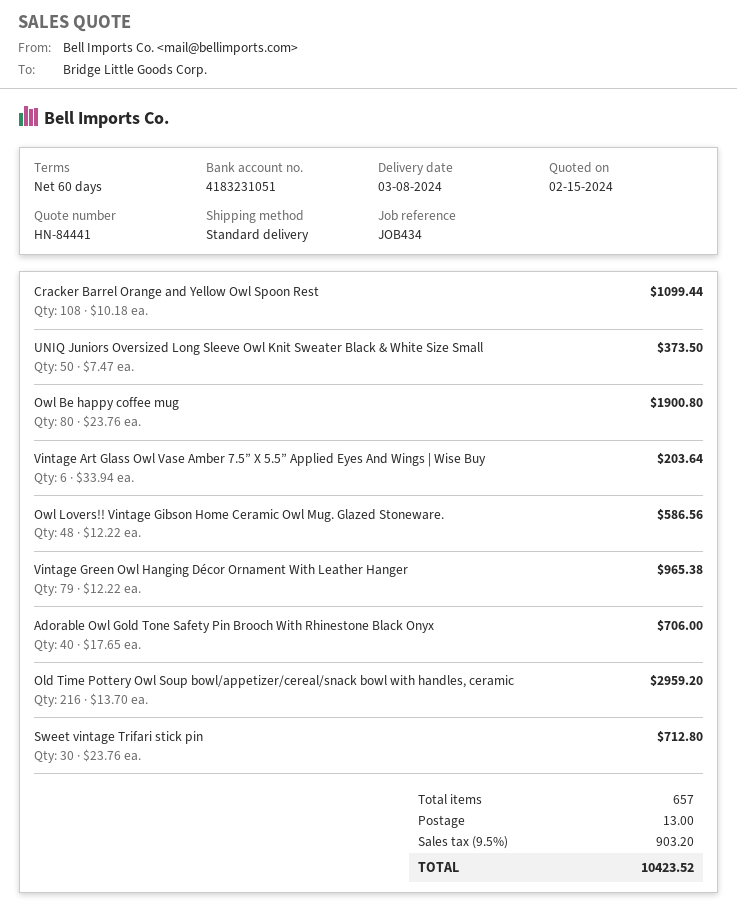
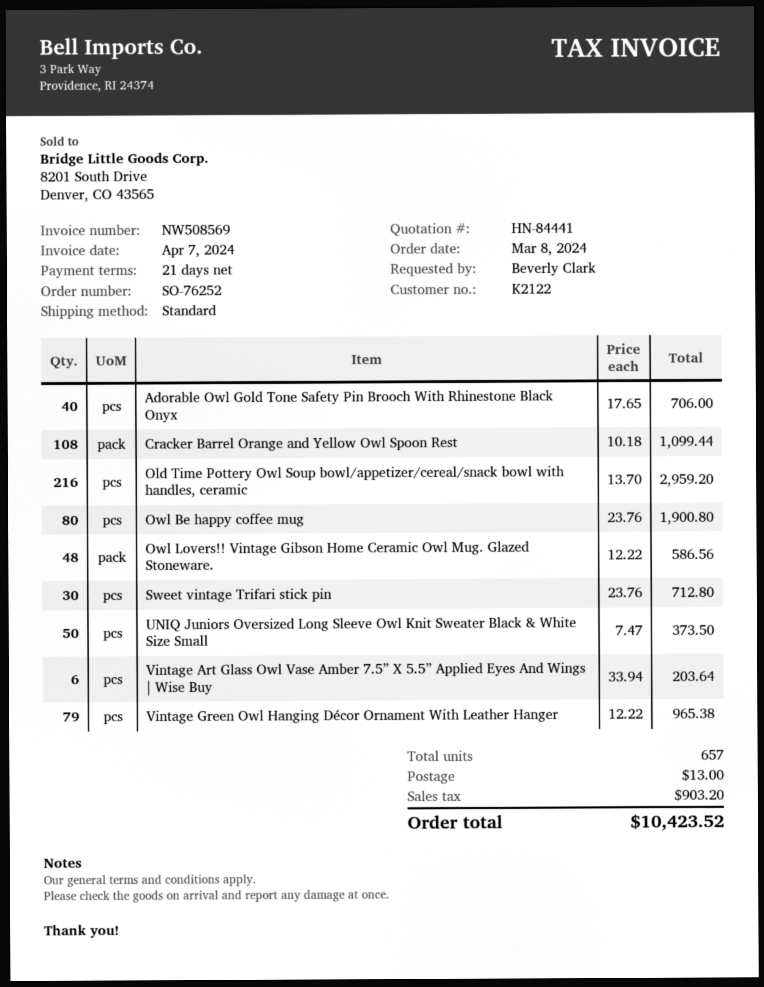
payment terms: 60 days -> 21 days

